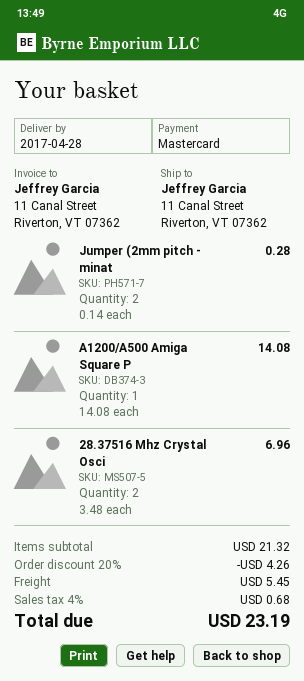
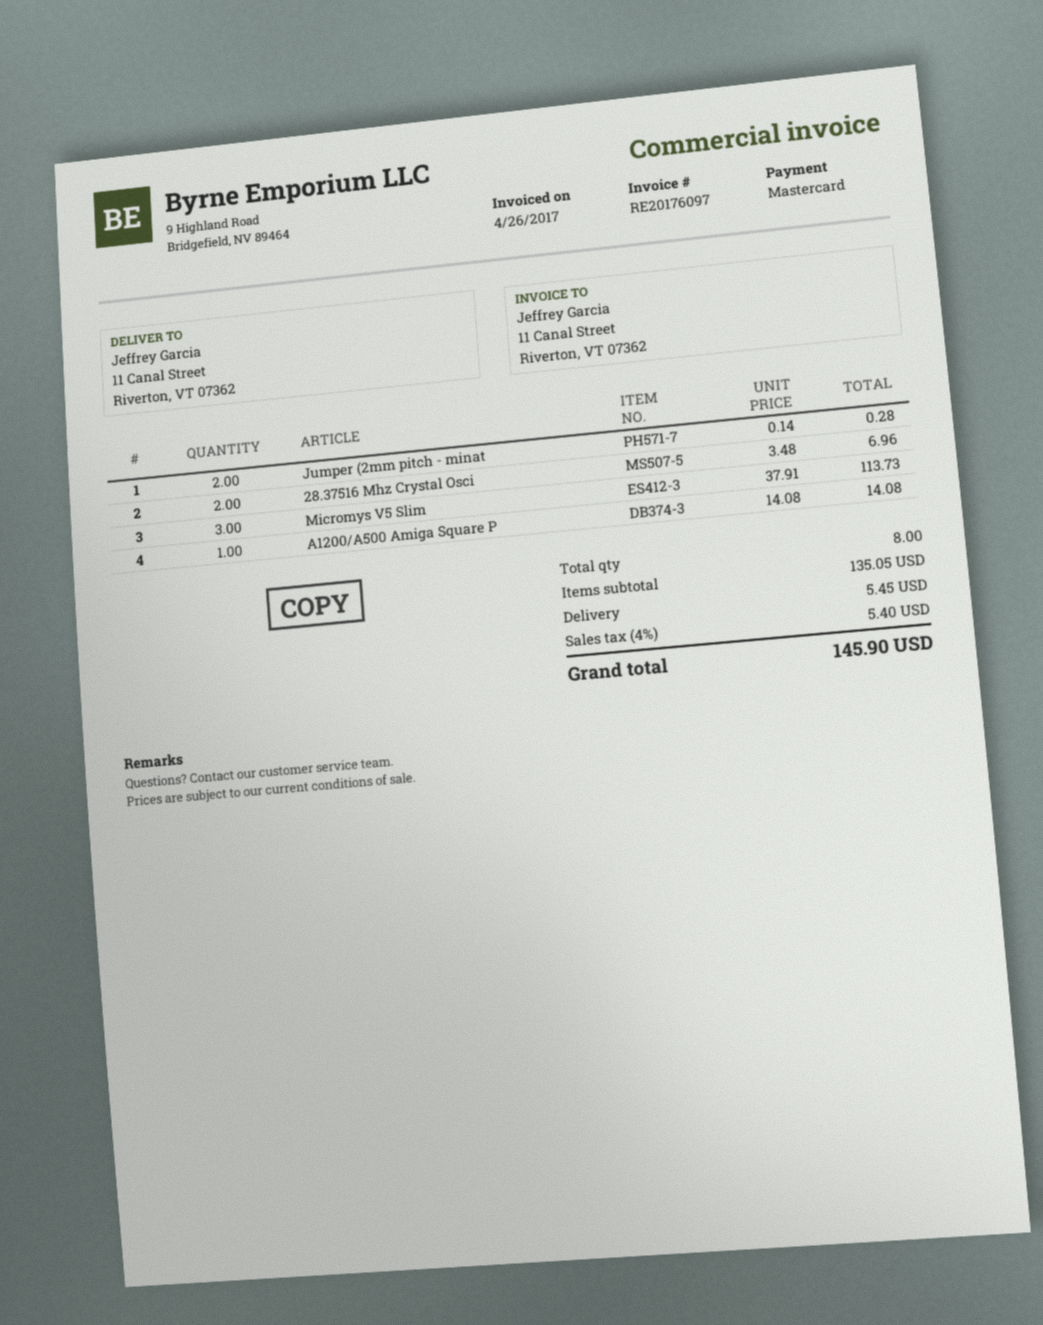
Micromys V5 Slim: none -> 3 x 37.91 = 113.73
subtotal: 21.32 -> 135.05
discount: 20% = 4.26 -> none
tax: 4% = 0.68 -> 4% = 5.40
total: 23.19 -> 145.90

